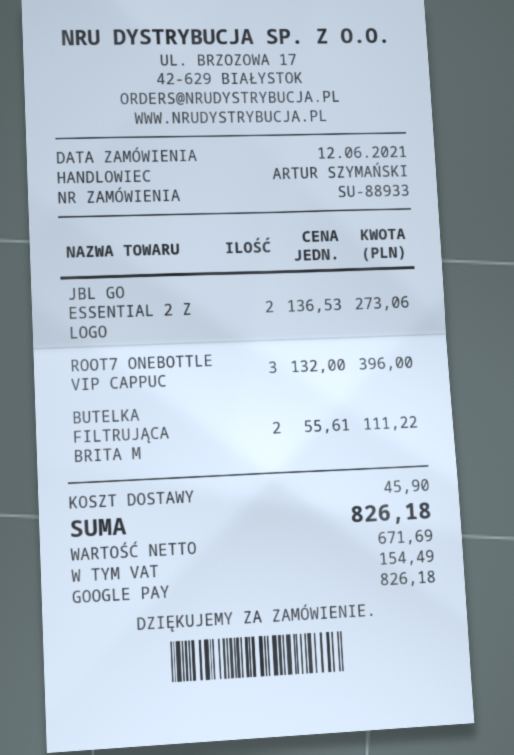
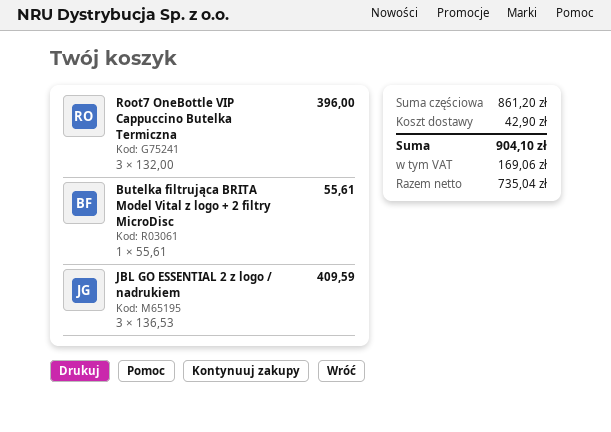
JBL GO ESSENTIAL 2 Z LOGO: 2 x 136.53 = 273.06 -> 3 x 136.53 = 409.59
BUTELKA FILTRUJĄCA BRITA M: 2 x 55.61 = 111.22 -> 1 x 55.61 = 55.61
shipping: 45.90 -> 42.90
net: 671.69 -> 735.04
tax: 154.49 -> 169.06
total: 826.18 -> 904.10

